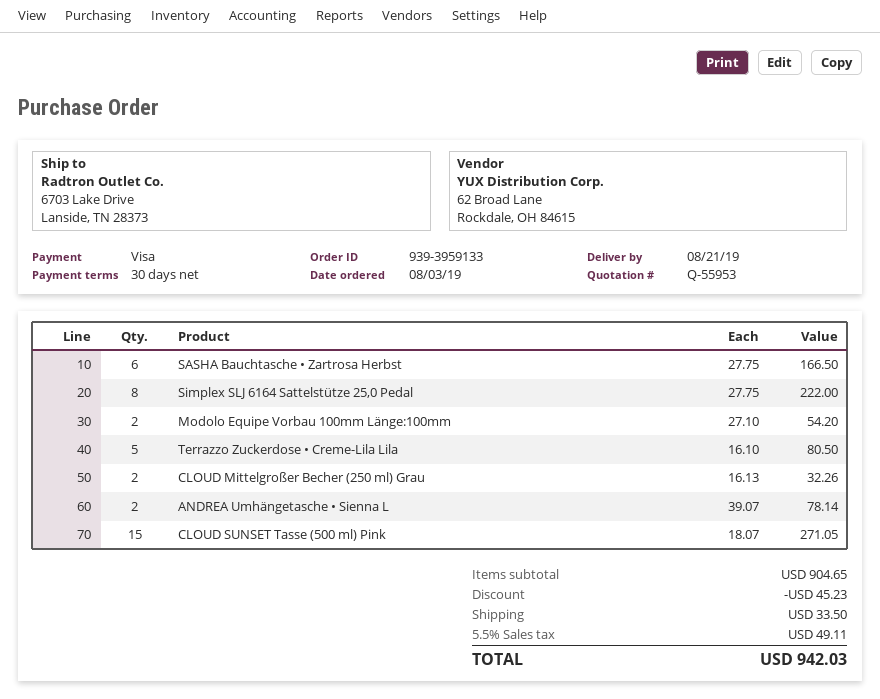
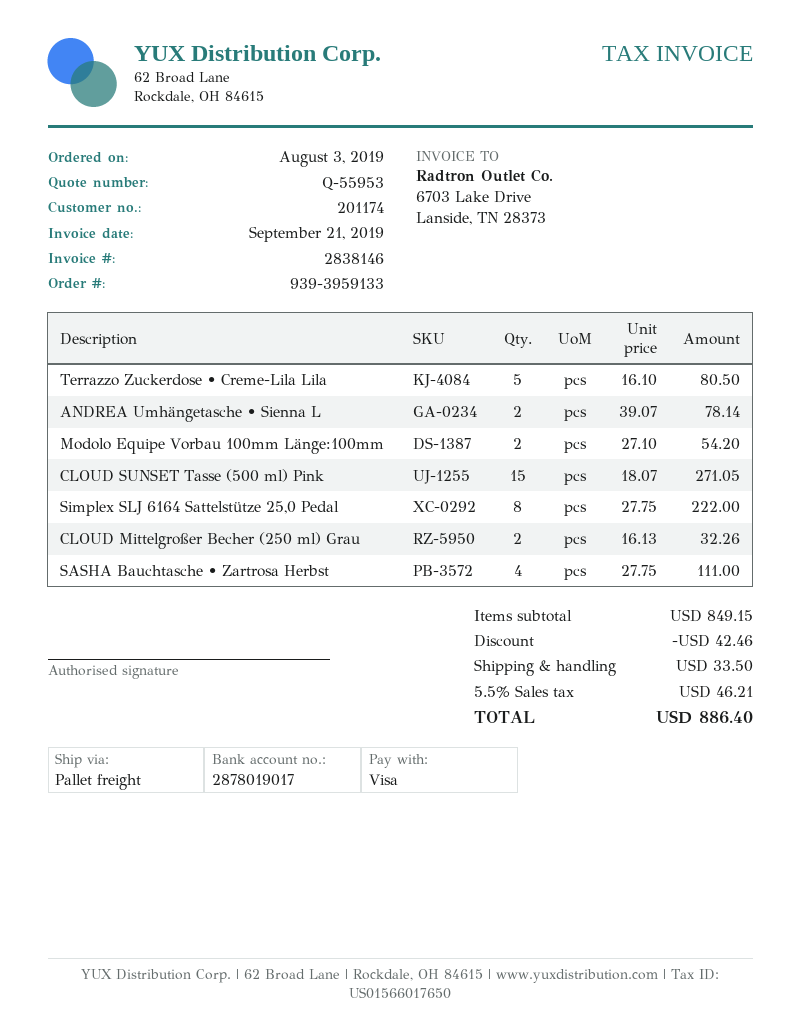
SASHA Bauchtasche • Zartrosa Herbst: 6 x 27.75 = 166.50 -> 4 x 27.75 = 111.00
subtotal: 904.65 -> 849.15
discount: 45.23 -> 42.46
tax: 5.5% = 49.11 -> 5.5% = 46.21
total: 942.03 -> 886.40

